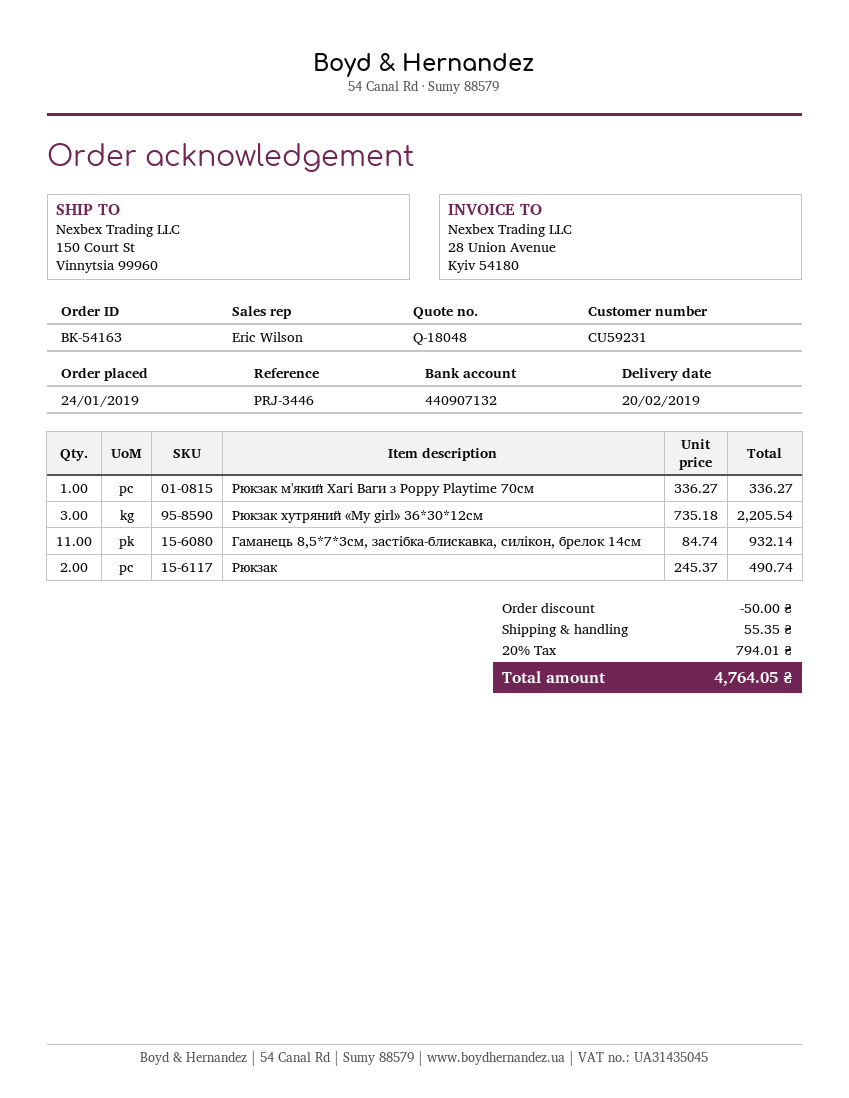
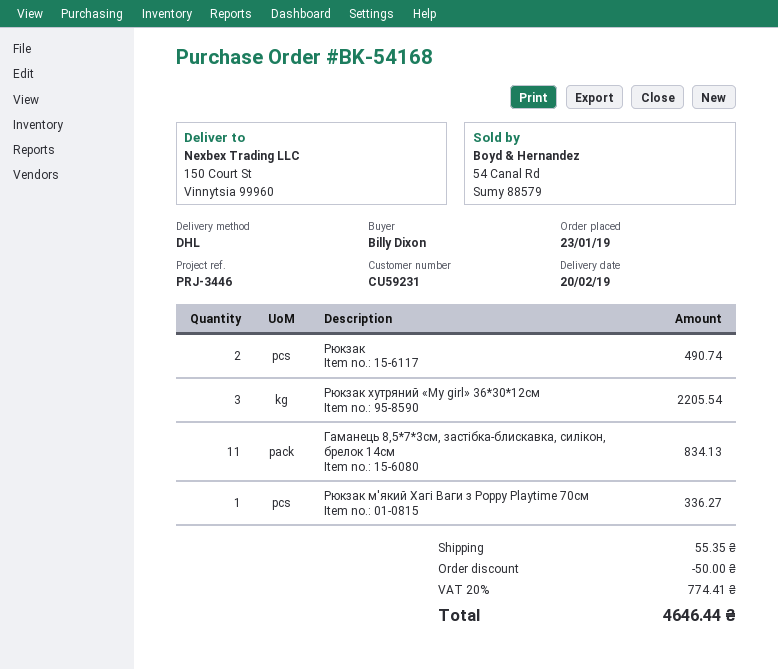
order number: BK-54163 -> BK-54168
order date: 2019-01-24 -> 2019-01-23
Гаманець 8,5*7*3см, застібка-блискавка, силікон, брелок 14см: 11 for 932.14 -> 11 for 834.13
tax: 20% = 794.01 -> 20% = 774.41
total: 4764.05 -> 4646.44

